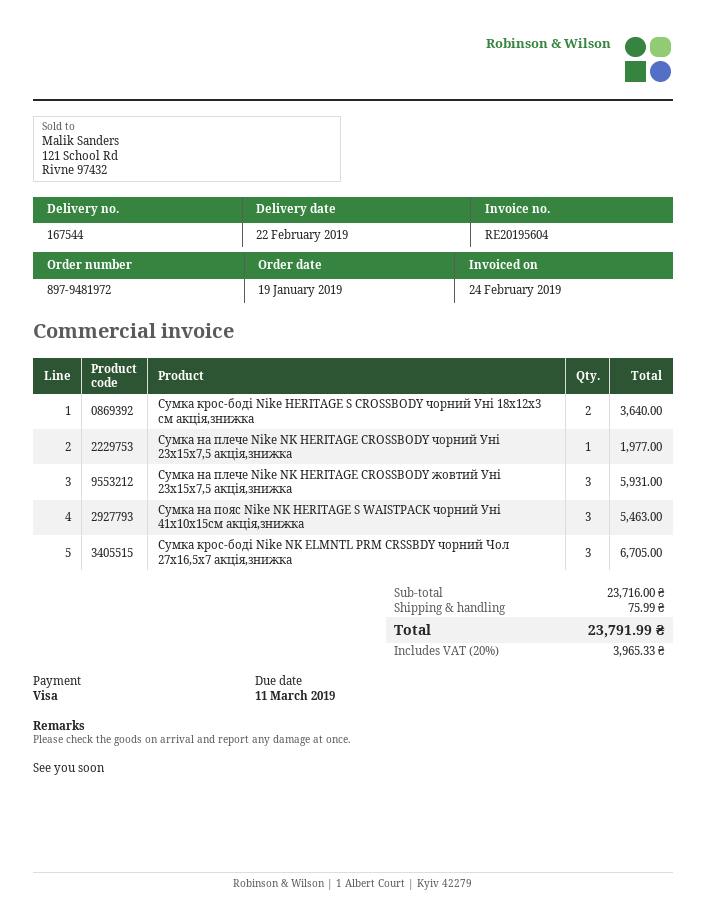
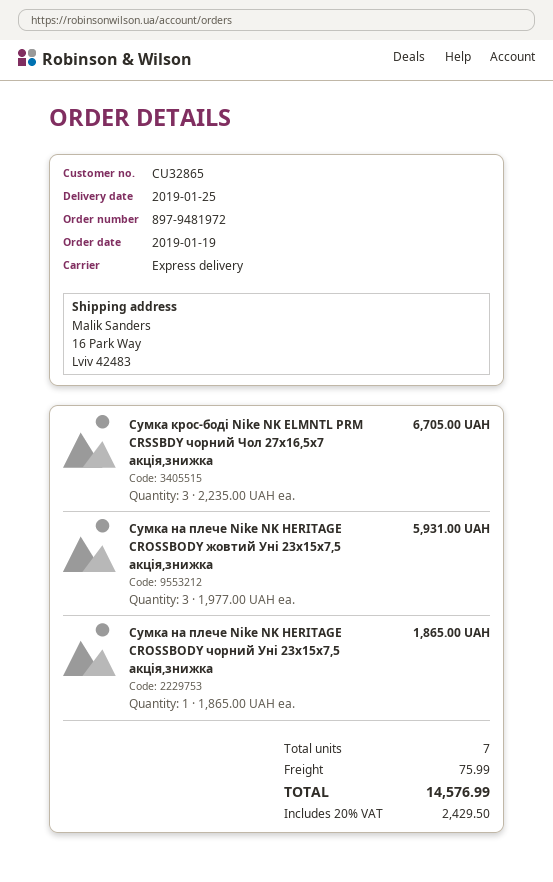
delivery date: 2019-02-22 -> 2019-01-25
Сумка крос-боді Nike HERITAGE S CROSSBODY чорний Уні 18х12х3 см акція,знижка: 2 for 3640.00 -> none
Сумка на плече Nike NK HERITAGE CROSSBODY чорний Уні 23х15х7,5 акція,знижка: 1 for 1977.00 -> 1 for 1865.00
Сумка на пояс Nike NK HERITAGE S WAISTPACK чорний Уні 41х10х15см акція,знижка: 3 for 5463.00 -> none
tax: 20% = 3965.33 -> 20% = 2429.50
total: 23791.99 -> 14576.99

